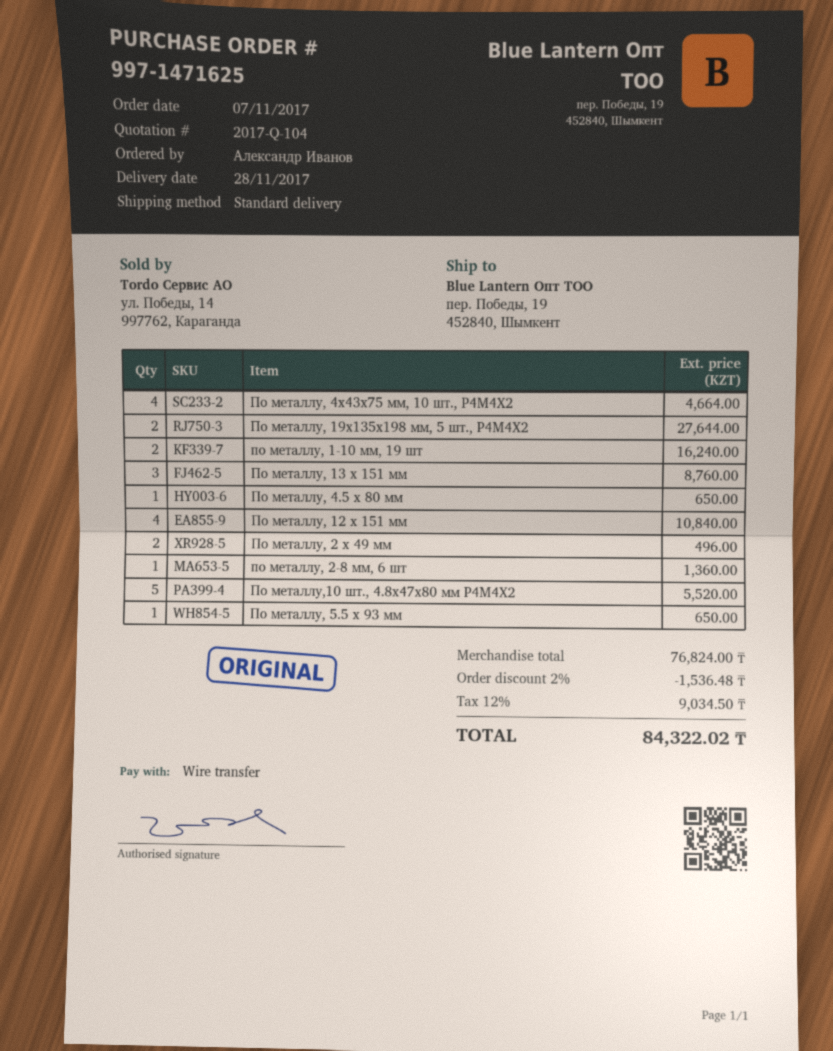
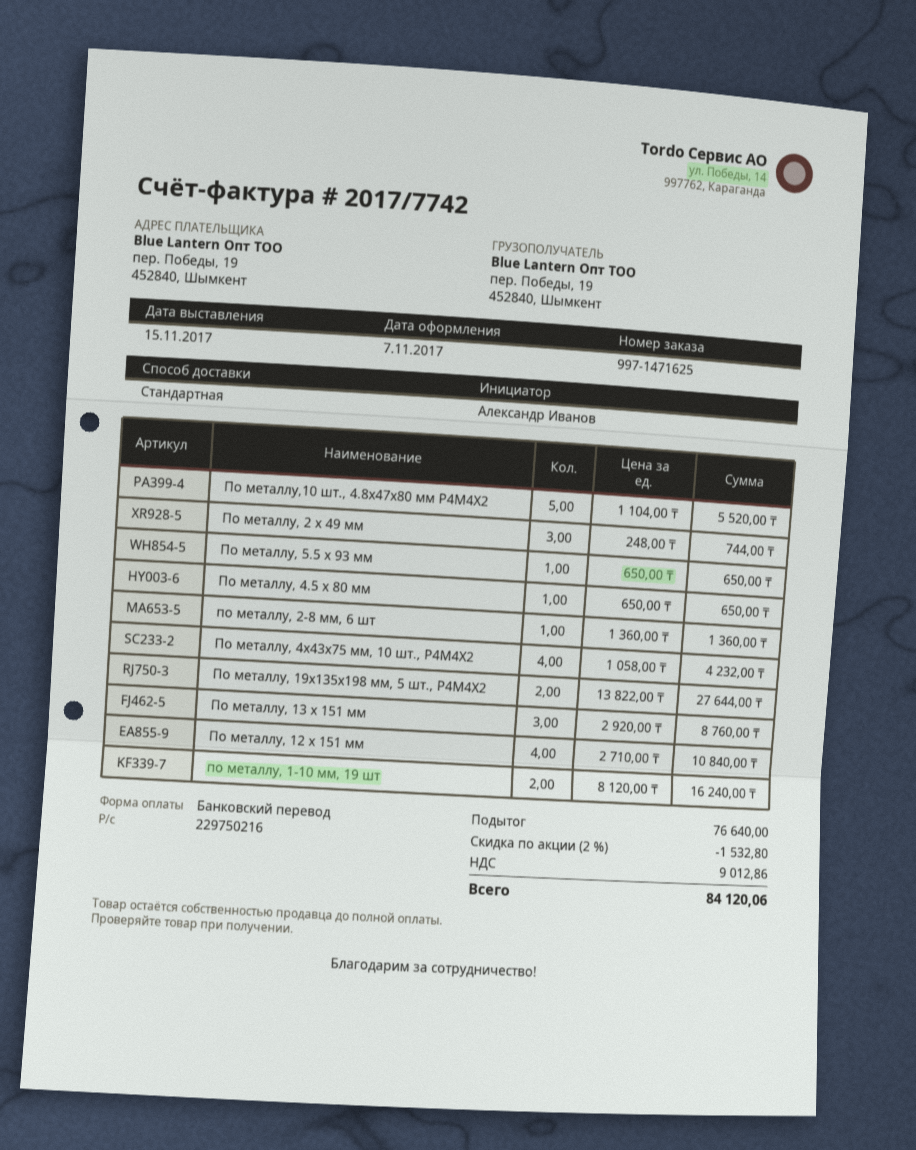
По металлу, 4x43x75 мм, 10 шт., Р4М4Х2: 4 for 4664.00 -> 4 for 4232.00
По металлу, 2 х 49 мм: 2 for 496.00 -> 3 for 744.00
subtotal: 76824.00 -> 76640.00
discount: 2% = 1536.48 -> 2% = 1532.80
tax: 9034.50 -> 9012.86
total: 84322.02 -> 84120.06

